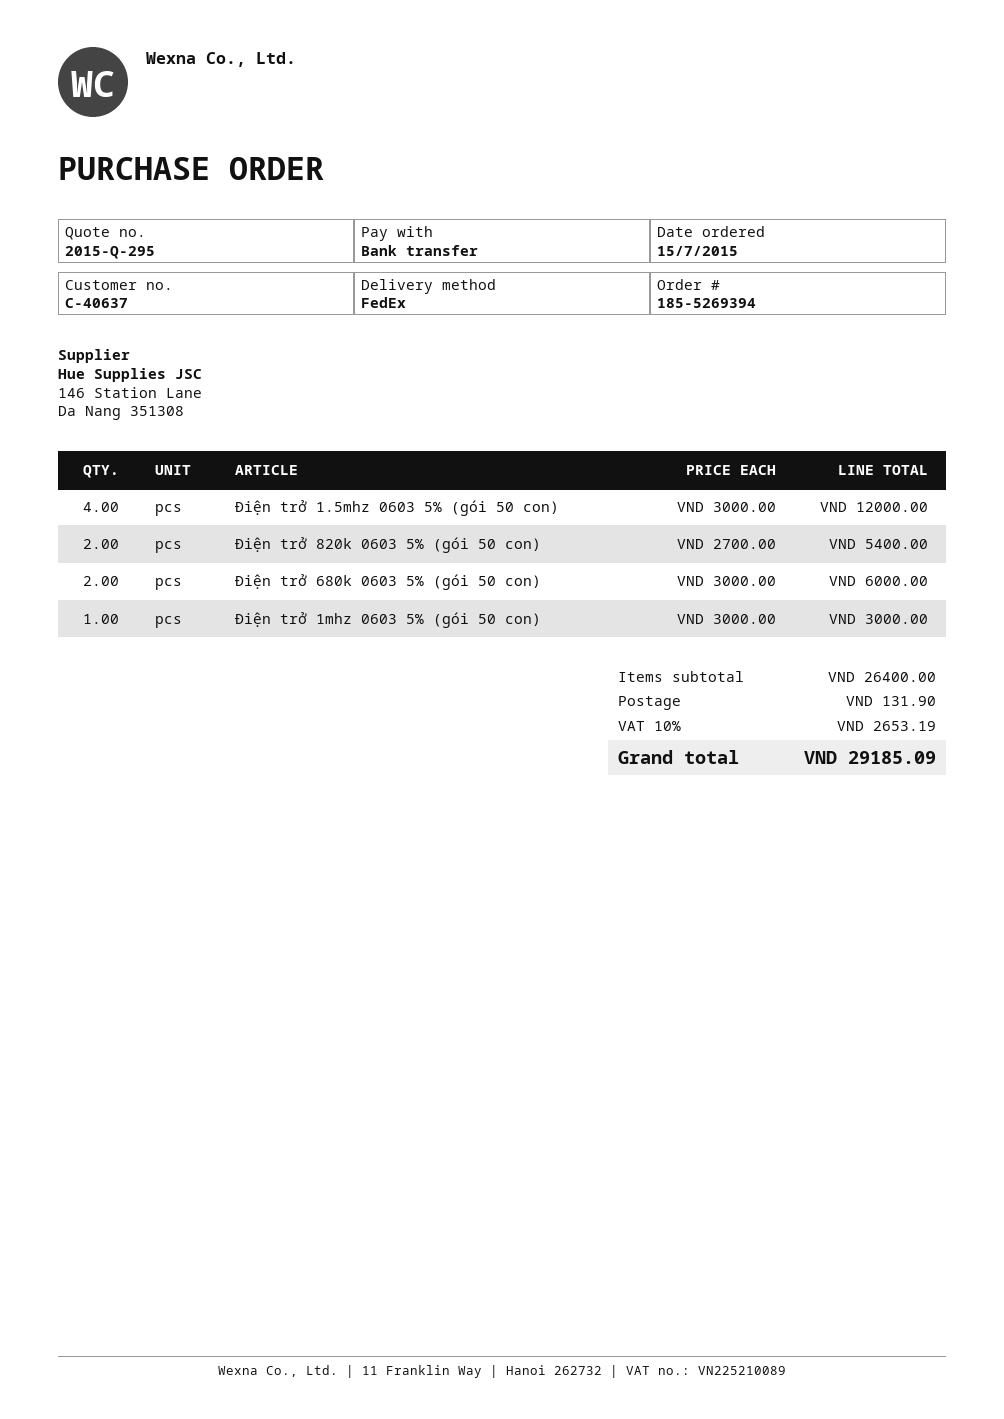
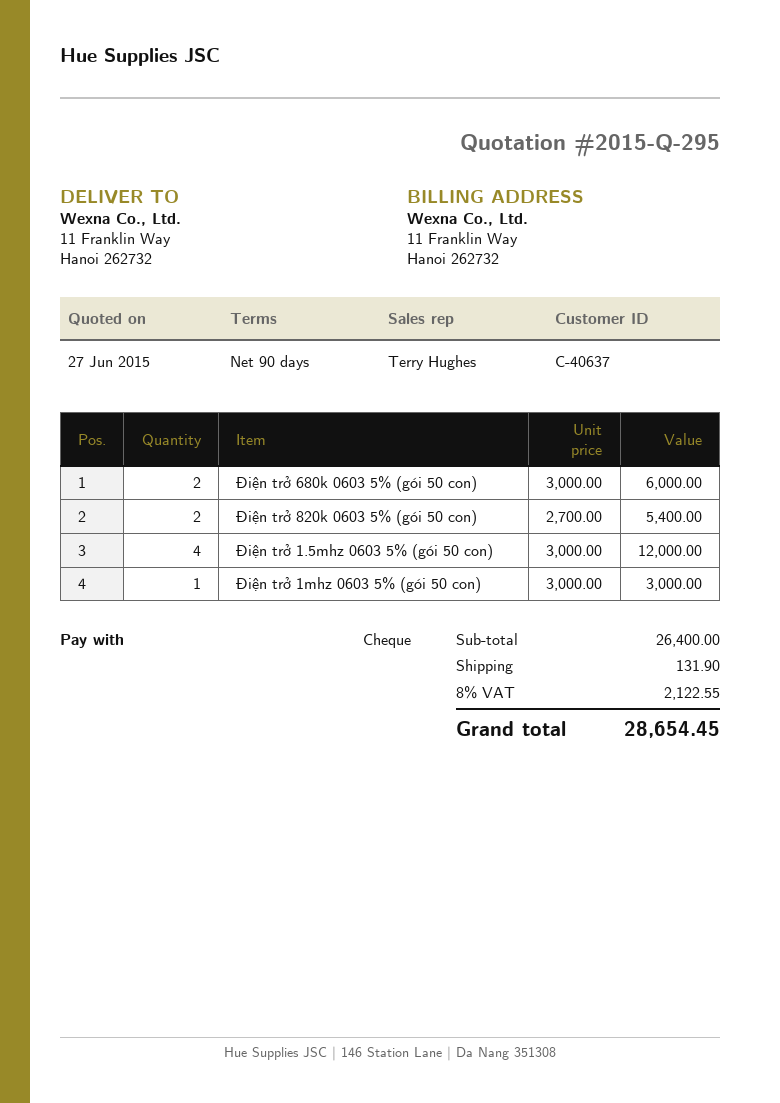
payment method: bank transfer -> cheque
tax: 10% = 2653.19 -> 8% = 2122.55
total: 29185.09 -> 28654.45

